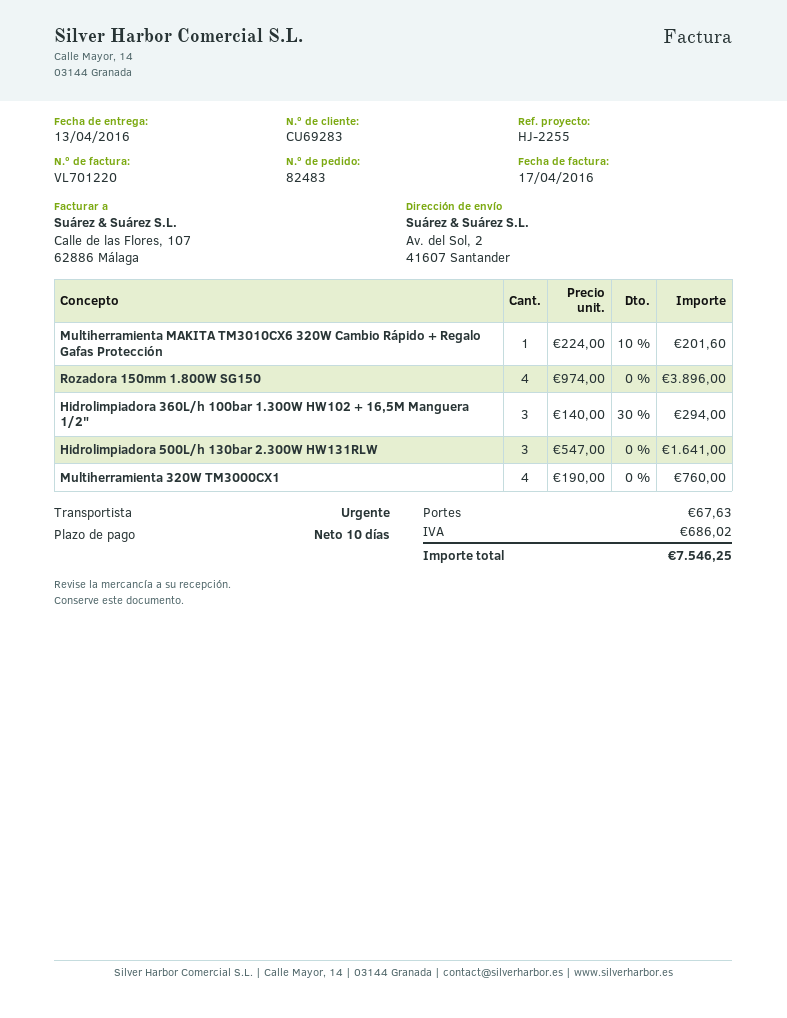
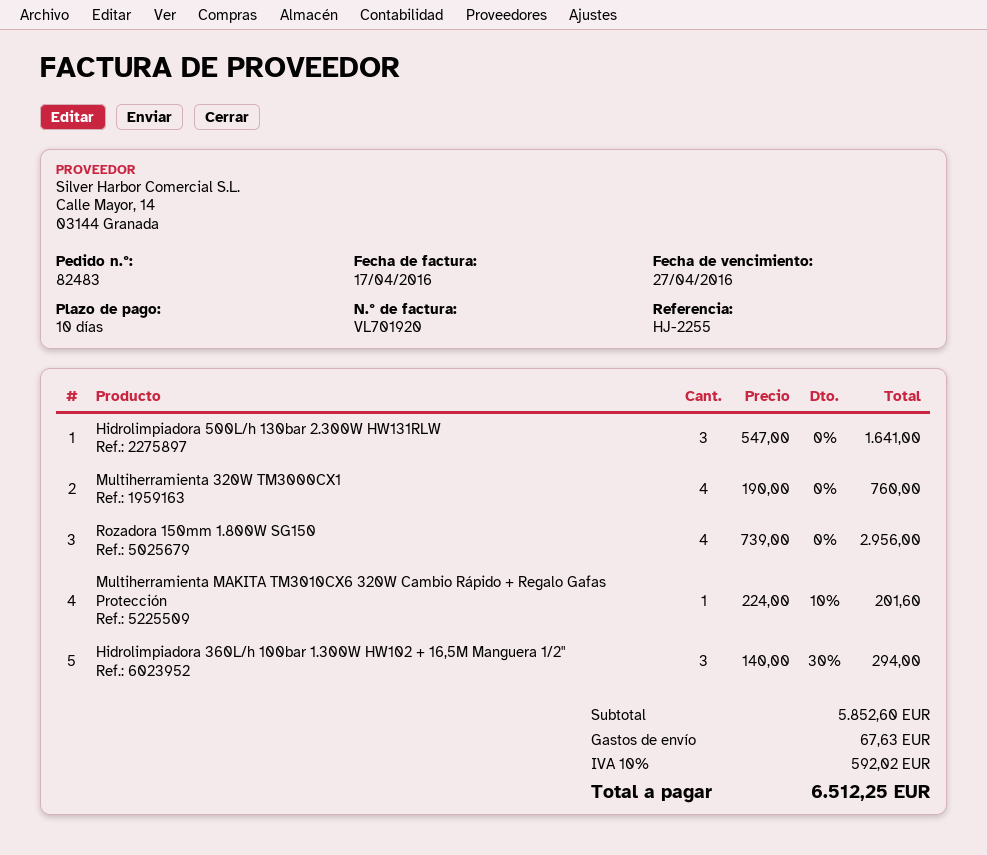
invoice number: VL701220 -> VL701920
Rozadora 150mm 1.800W SG150: 4 x 974.00 = 3896.00 -> 4 x 739.00 = 2956.00
tax: 686.02 -> 592.02
total: 7546.25 -> 6512.25

